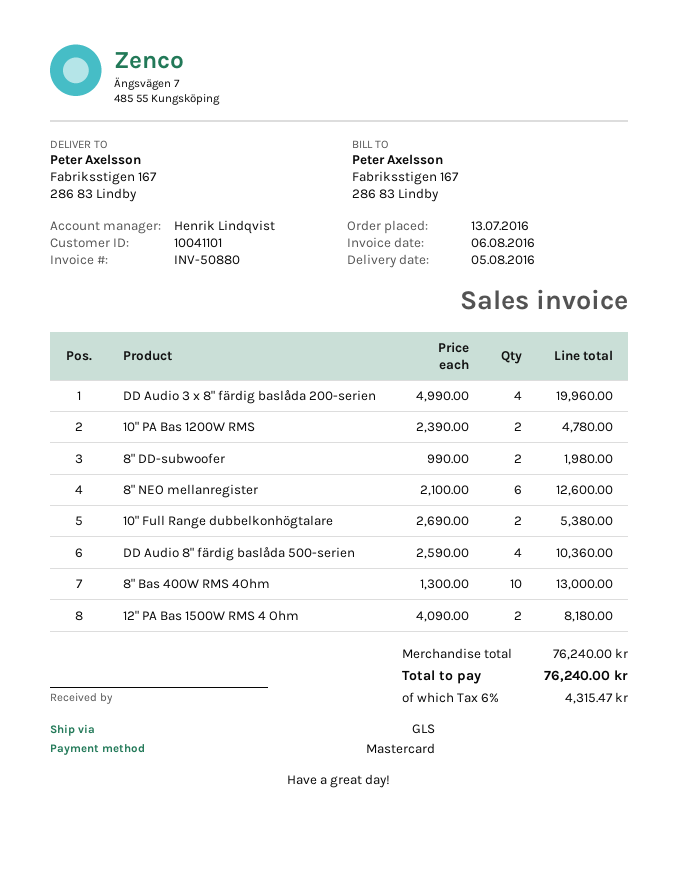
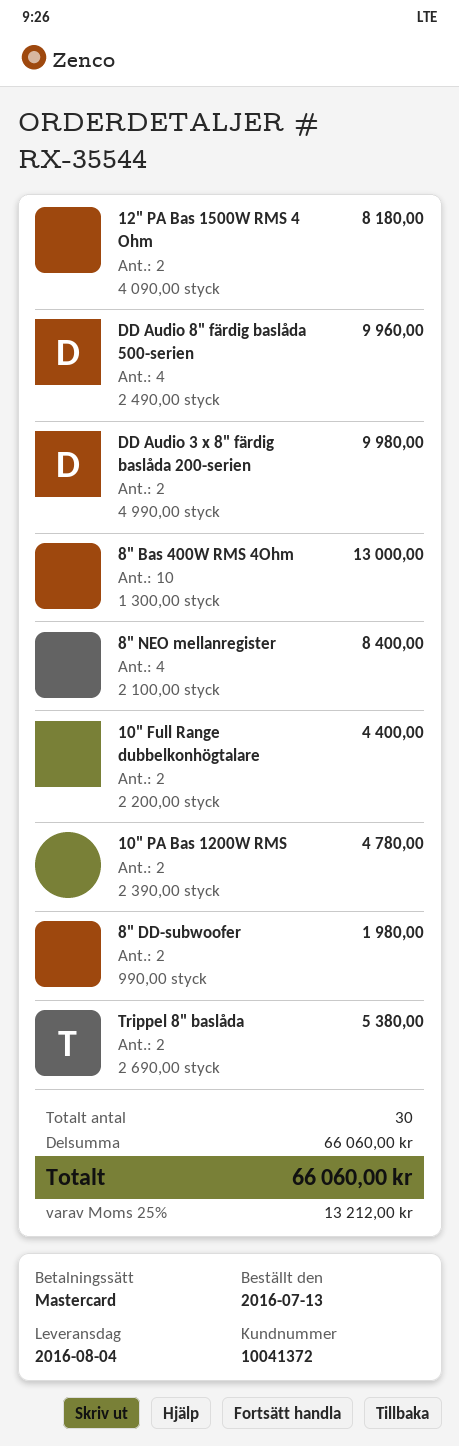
delivery date: 2016-08-05 -> 2016-08-04
customer number: 10041101 -> 10041372
DD Audio 3 x 8" färdig baslåda 200-serien: 4 x 4990.00 = 19960.00 -> 2 x 4990.00 = 9980.00
8" NEO mellanregister: 6 x 2100.00 = 12600.00 -> 4 x 2100.00 = 8400.00
10" Full Range dubbelkonhögtalare: 2 x 2690.00 = 5380.00 -> 2 x 2200.00 = 4400.00
DD Audio 8" färdig baslåda 500-serien: 4 x 2590.00 = 10360.00 -> 4 x 2490.00 = 9960.00
Trippel 8" baslåda: none -> 2 x 2690.00 = 5380.00
subtotal: 76240.00 -> 66060.00
tax: 6% = 4315.47 -> 25% = 13212.00
total: 76240.00 -> 66060.00

